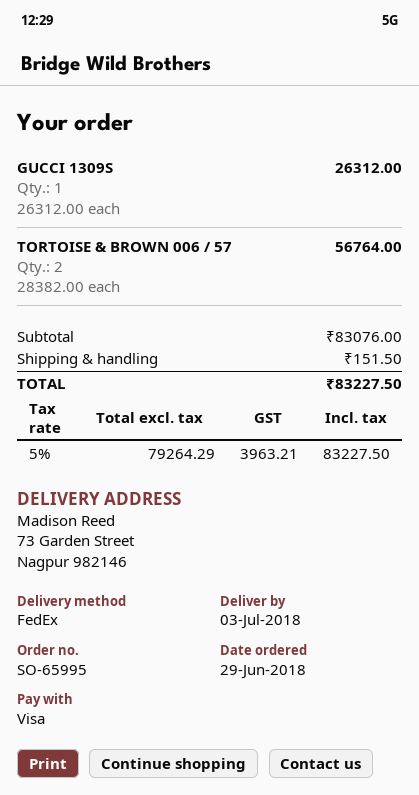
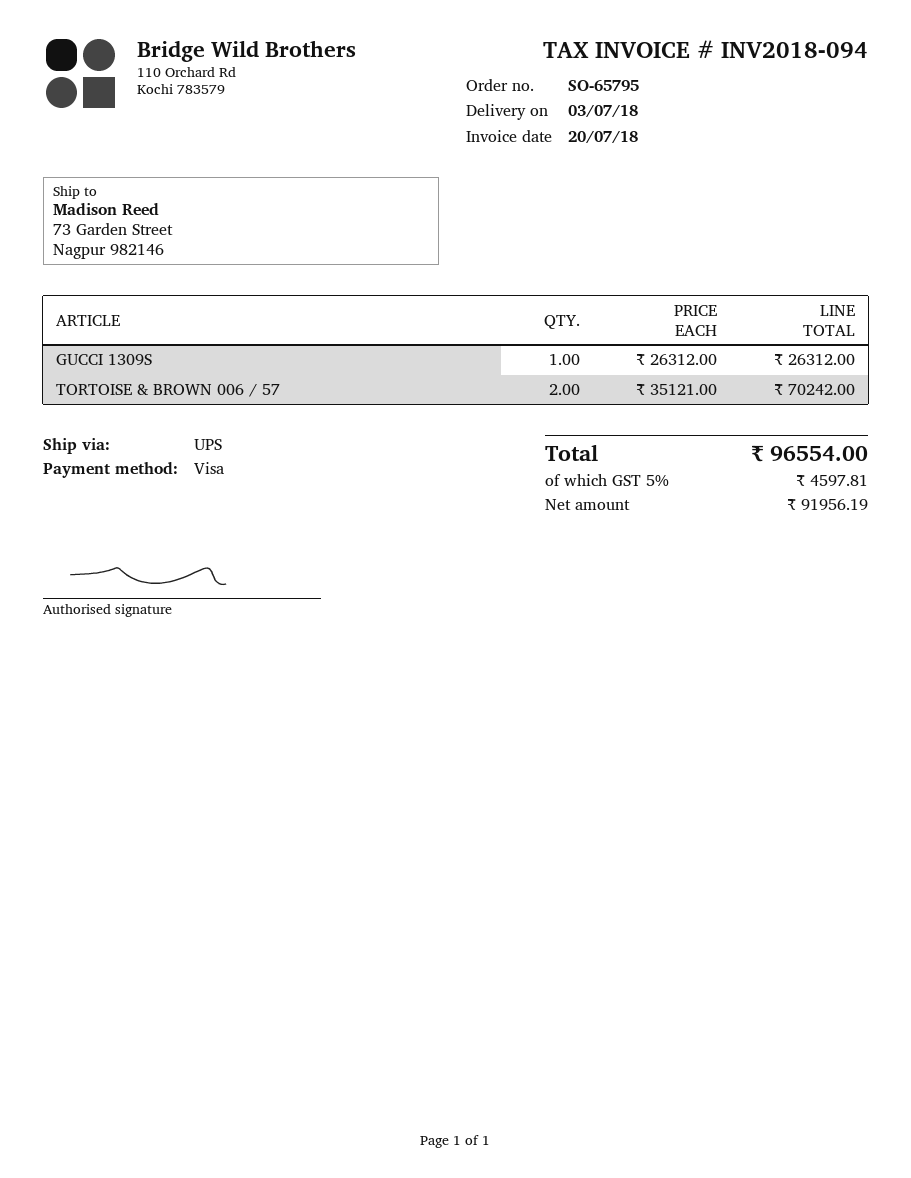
order number: SO-65995 -> SO-65795
shipping method: FedEx -> UPS
TORTOISE & BROWN 006 / 57: 2 x 28382.00 = 56764.00 -> 2 x 35121.00 = 70242.00
shipping: 151.50 -> none
net: 79264.29 -> 91956.19
tax: 5% = 3963.21 -> 5% = 4597.81
total: 83227.50 -> 96554.00

